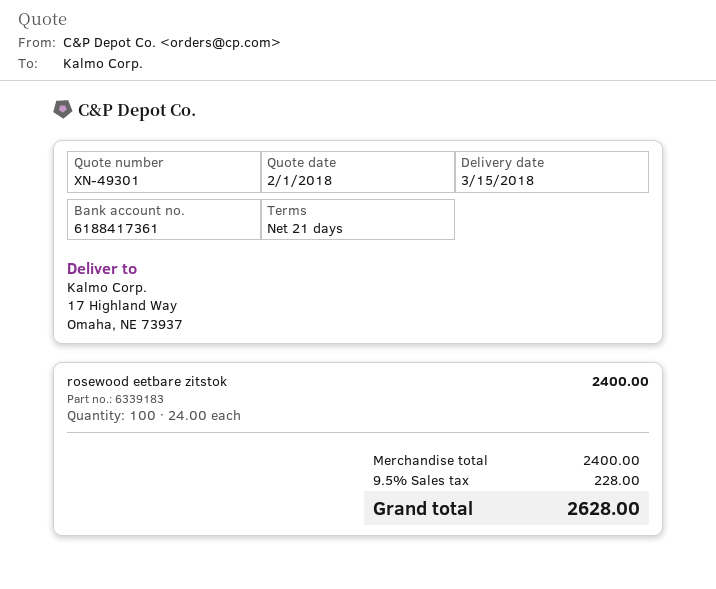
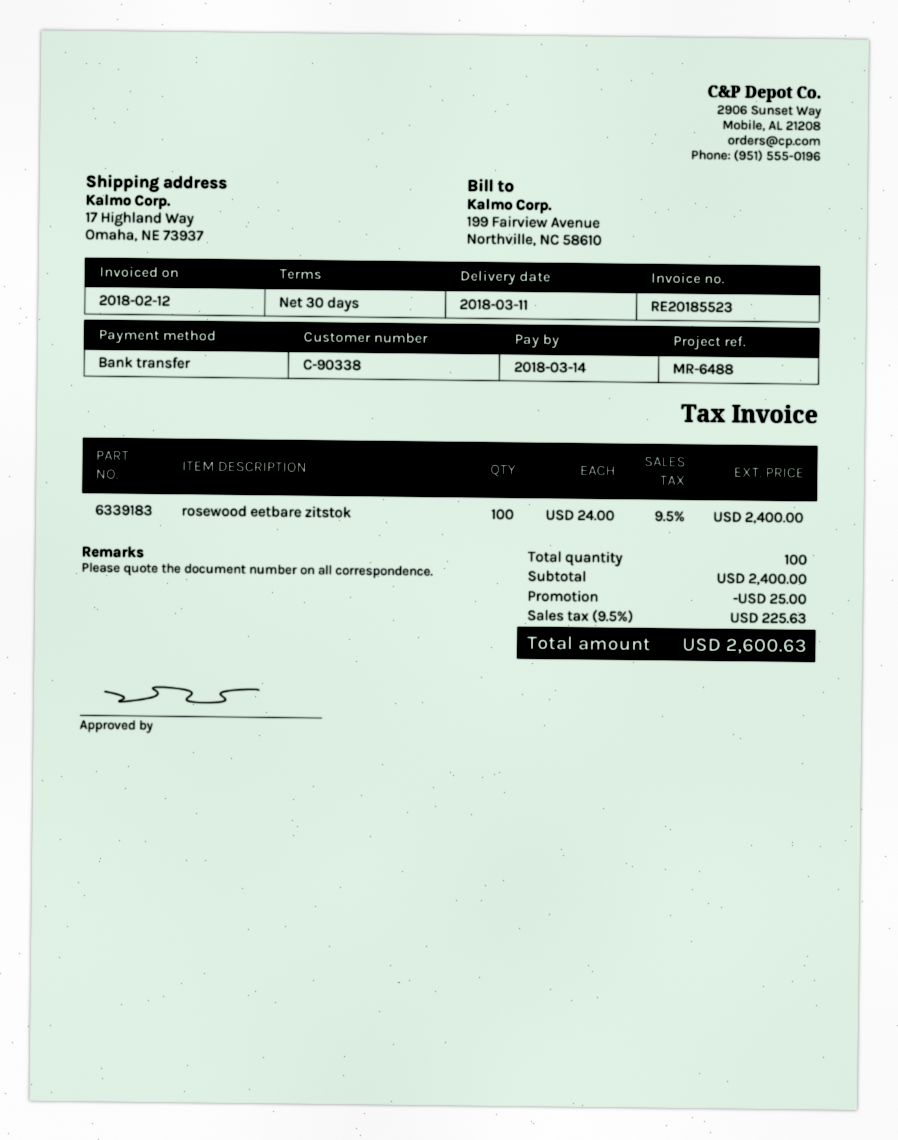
delivery date: 2018-03-15 -> 2018-03-11
payment terms: 21 days -> 30 days
discount: none -> 25.00
tax: 9.5% = 228.00 -> 9.5% = 225.63
total: 2628.00 -> 2600.63

